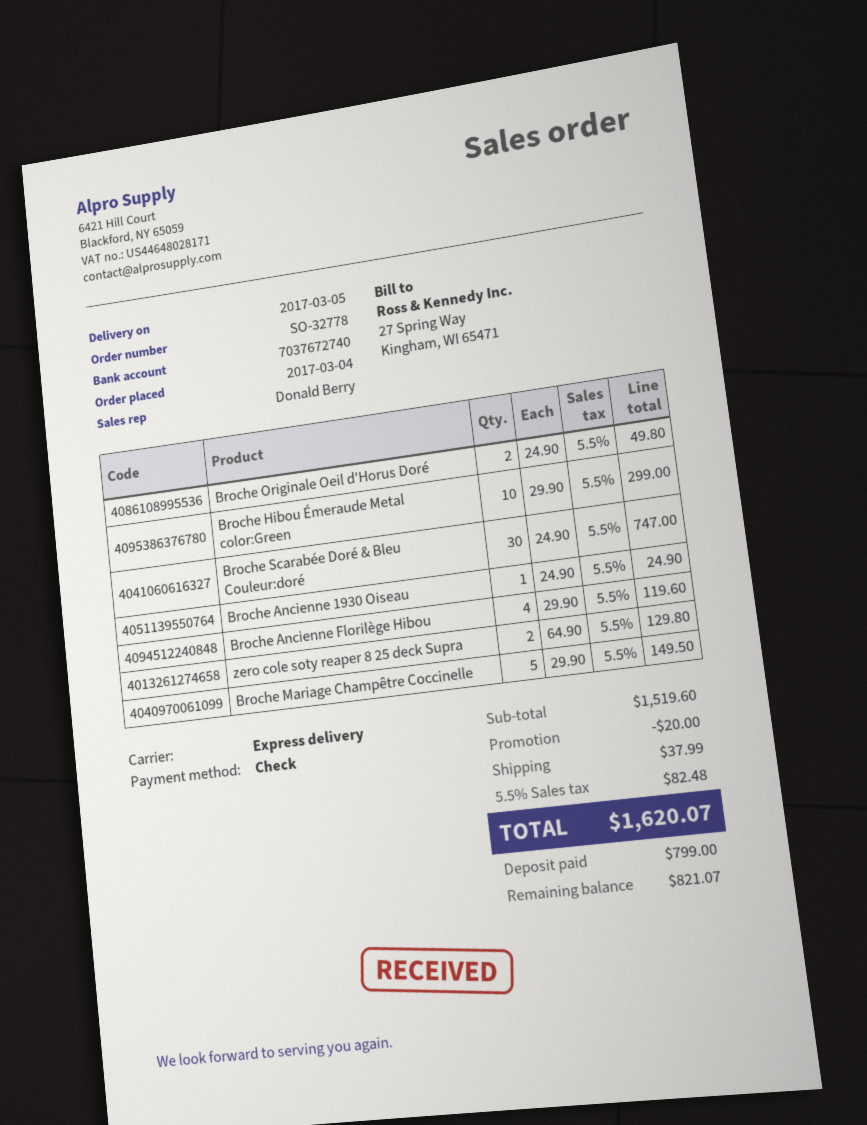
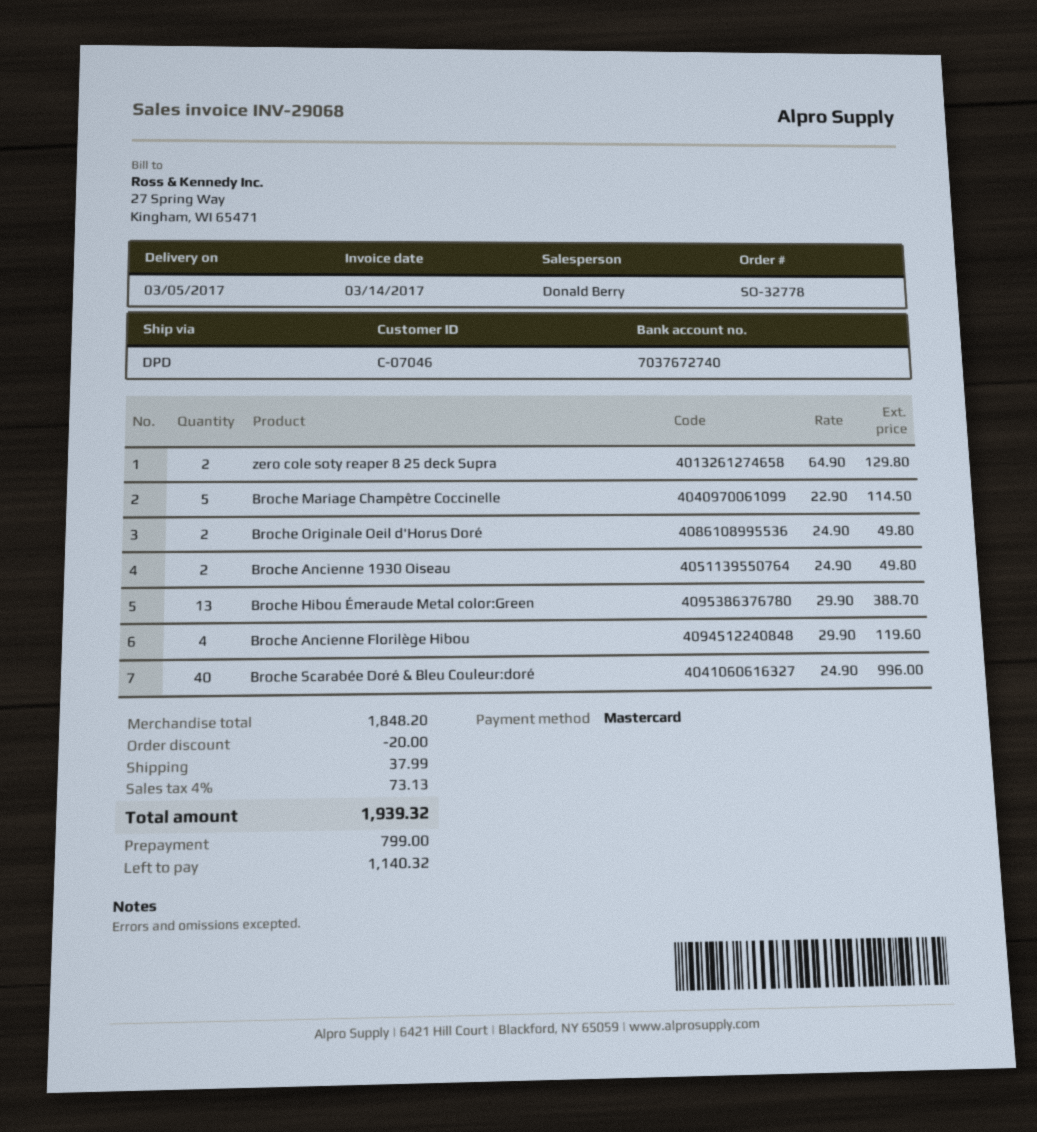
payment method: cheque -> Mastercard
shipping method: express -> DPD
Broche Hibou Émeraude Metal color:Green: 10 x 29.90 = 299.00 -> 13 x 29.90 = 388.70
Broche Scarabée Doré & Bleu Couleur:doré: 30 x 24.90 = 747.00 -> 40 x 24.90 = 996.00
Broche Ancienne 1930 Oiseau: 1 x 24.90 = 24.90 -> 2 x 24.90 = 49.80
Broche Mariage Champêtre Coccinelle: 5 x 29.90 = 149.50 -> 5 x 22.90 = 114.50
subtotal: 1519.60 -> 1848.20
tax: 5.5% = 82.48 -> 4% = 73.13
total: 1620.07 -> 1939.32
balance: 821.07 -> 1140.32

